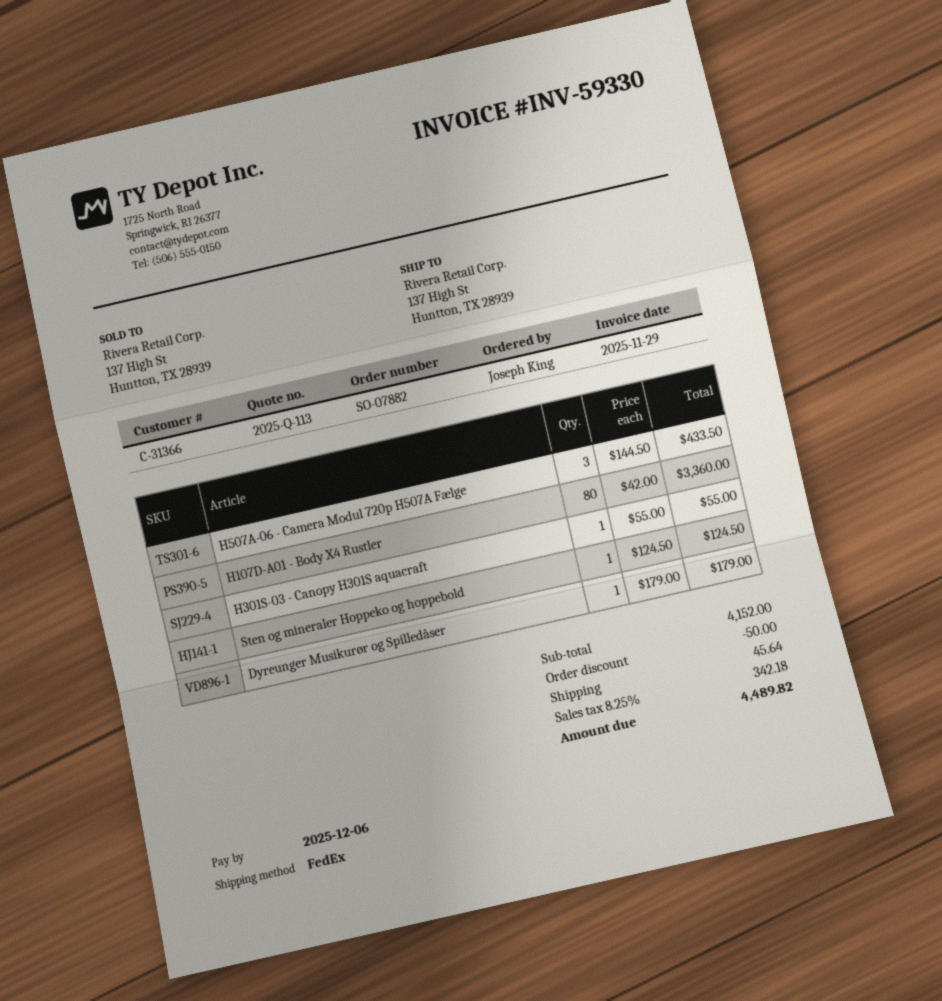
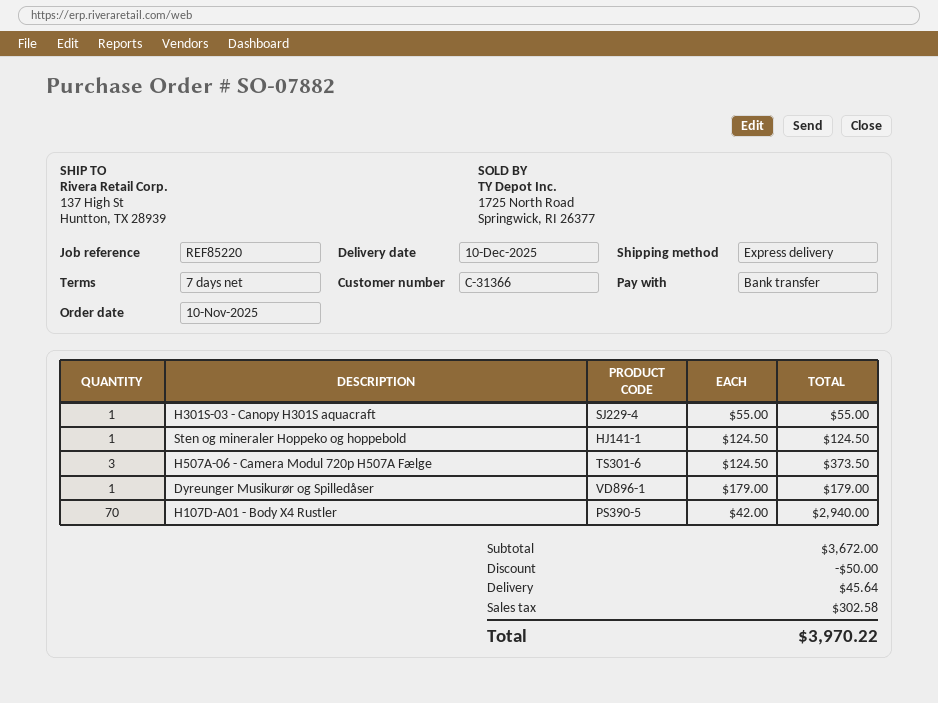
shipping method: FedEx -> express
H507A-06 - Camera Modul 720p H507A Fælge: 3 x 144.50 = 433.50 -> 3 x 124.50 = 373.50
H107D-A01 - Body X4 Rustler: 80 x 42.00 = 3360.00 -> 70 x 42.00 = 2940.00
subtotal: 4152.00 -> 3672.00
tax: 342.18 -> 302.58
total: 4489.82 -> 3970.22

